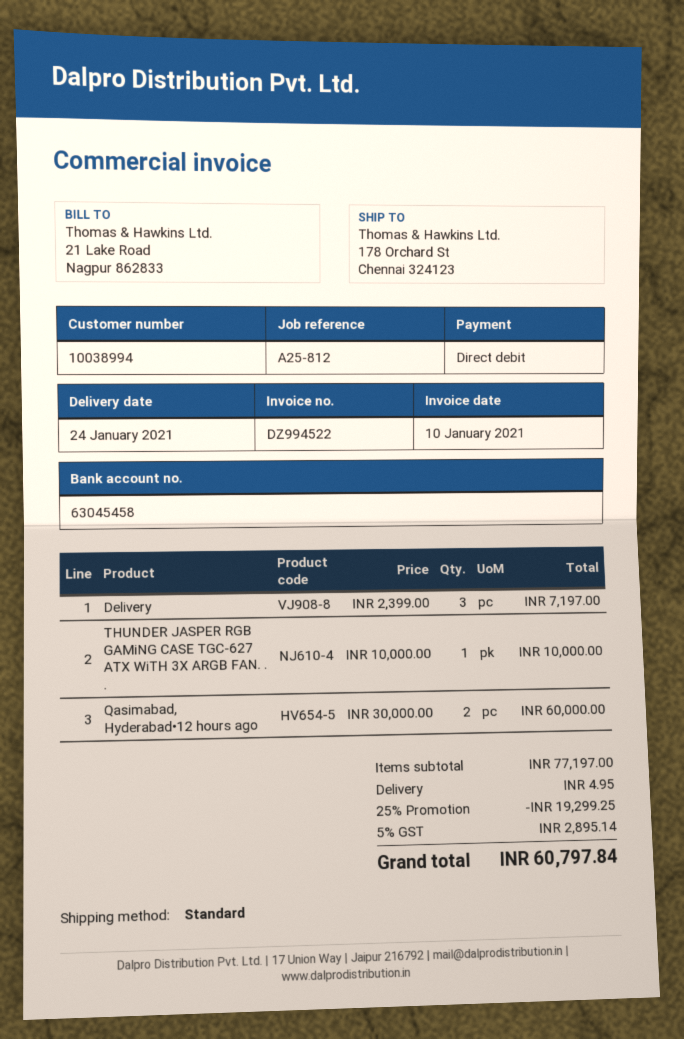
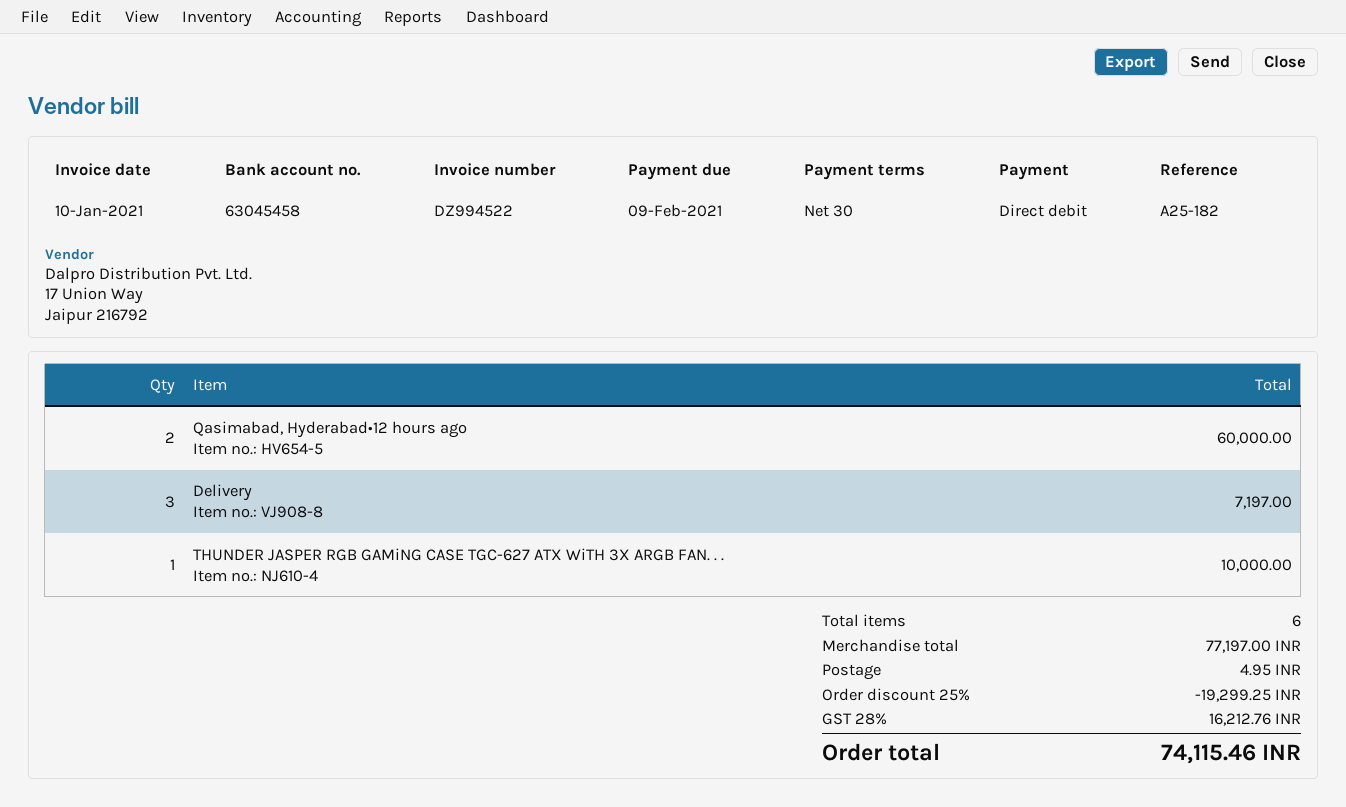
reference: A25-812 -> A25-182
tax: 5% = 2895.14 -> 28% = 16212.76
total: 60797.84 -> 74115.46

